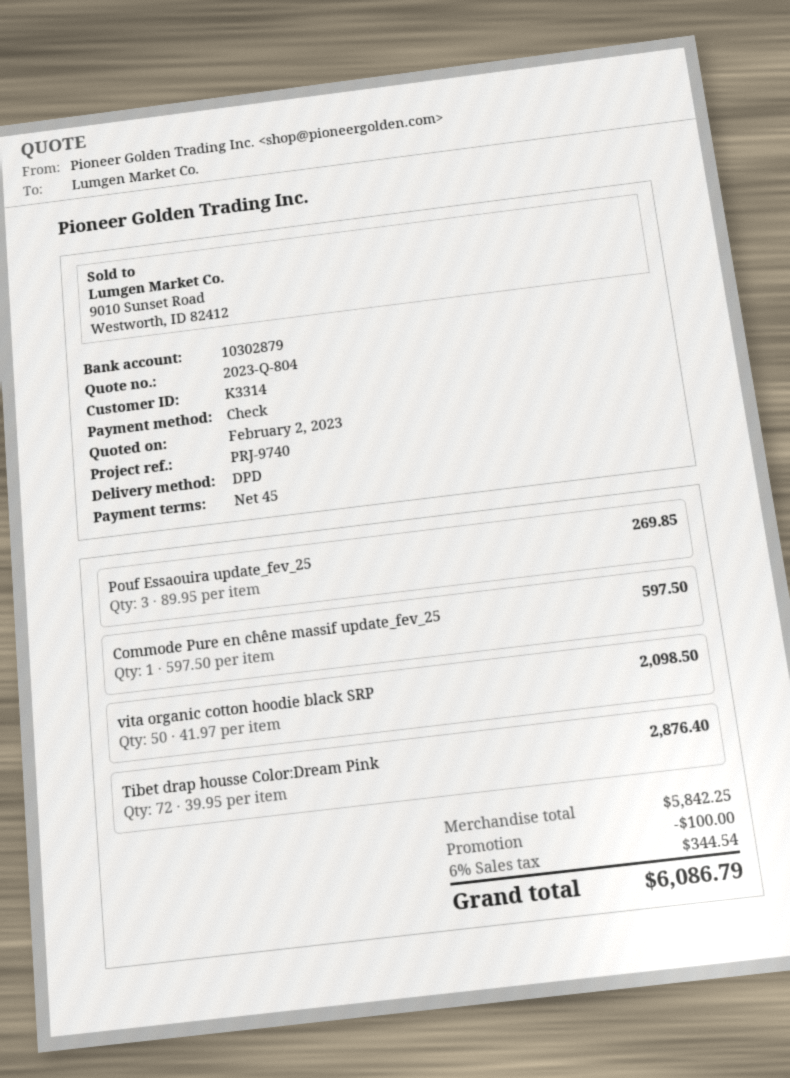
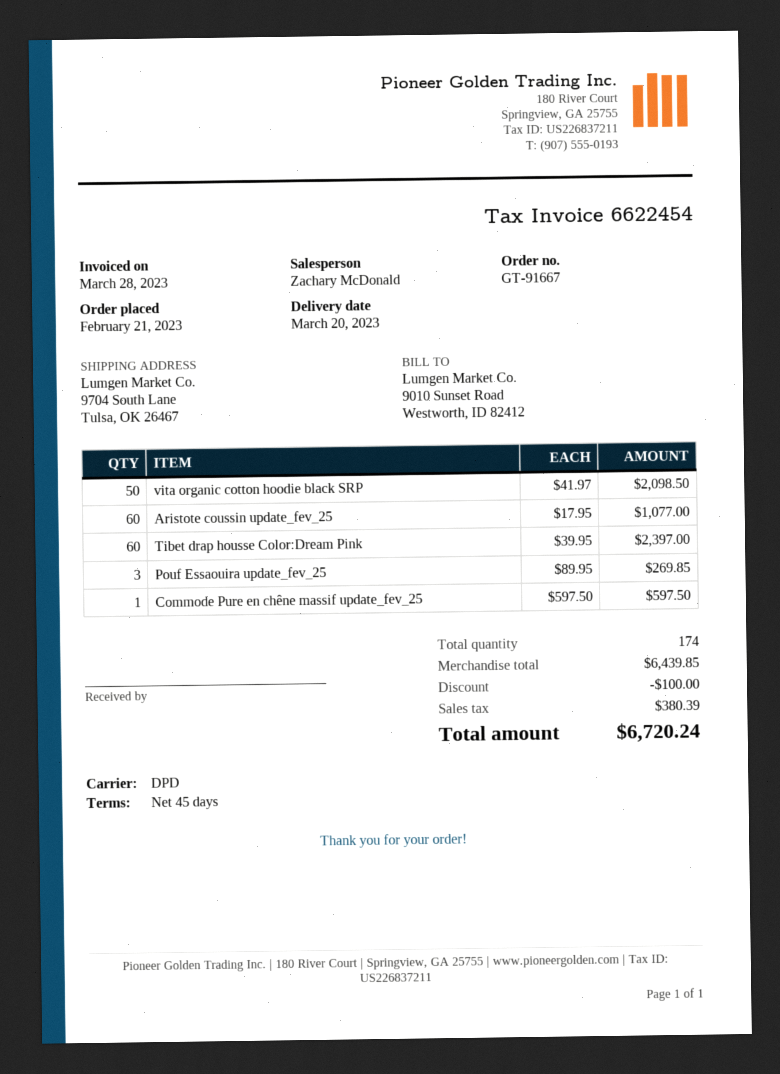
Tibet drap housse Color:Dream Pink: 72 x 39.95 = 2876.40 -> 60 x 39.95 = 2397.00
Aristote coussin update_fev_25: none -> 60 x 17.95 = 1077.00
subtotal: 5842.25 -> 6439.85
tax: 344.54 -> 380.39
total: 6086.79 -> 6720.24

